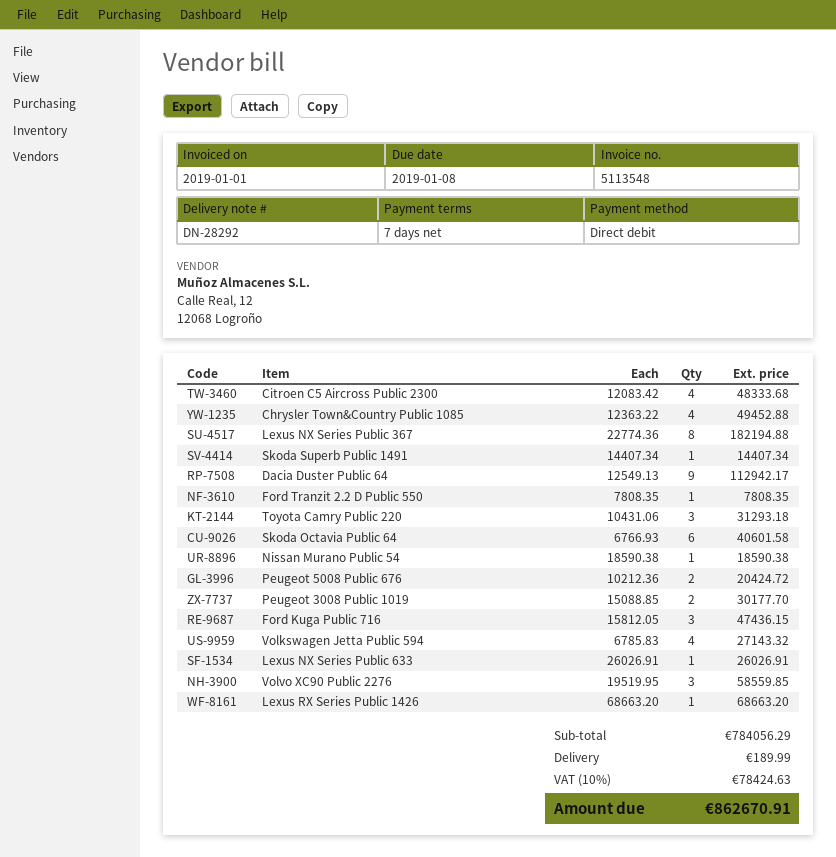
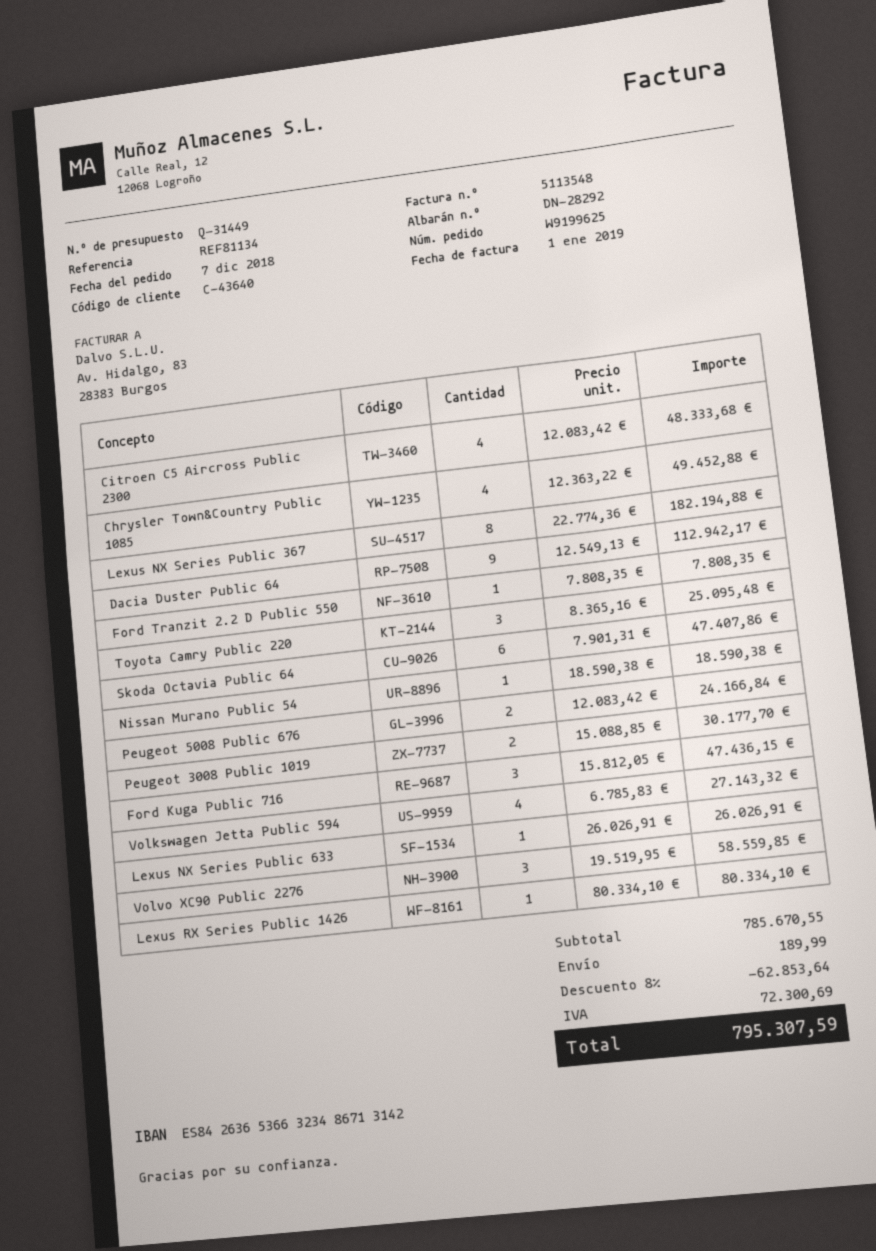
Skoda Superb Public 1491: 1 x 14407.34 = 14407.34 -> none
Toyota Camry Public 220: 3 x 10431.06 = 31293.18 -> 3 x 8365.16 = 25095.48
Skoda Octavia Public 64: 6 x 6766.93 = 40601.58 -> 6 x 7901.31 = 47407.86
Peugeot 5008 Public 676: 2 x 10212.36 = 20424.72 -> 2 x 12083.42 = 24166.84
Lexus RX Series Public 1426: 1 x 68663.20 = 68663.20 -> 1 x 80334.10 = 80334.10
subtotal: 784056.29 -> 785670.55
discount: none -> 8% = 62853.64
tax: 78424.63 -> 72300.69
total: 862670.91 -> 795307.59

